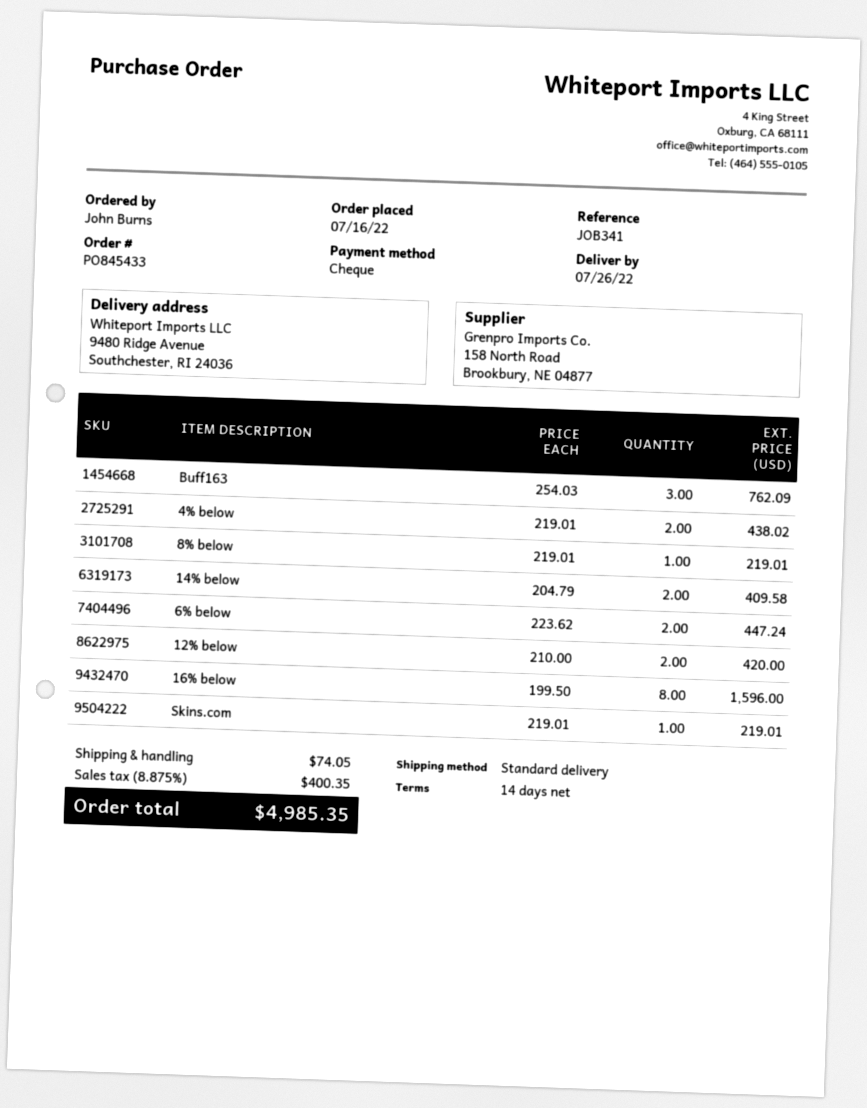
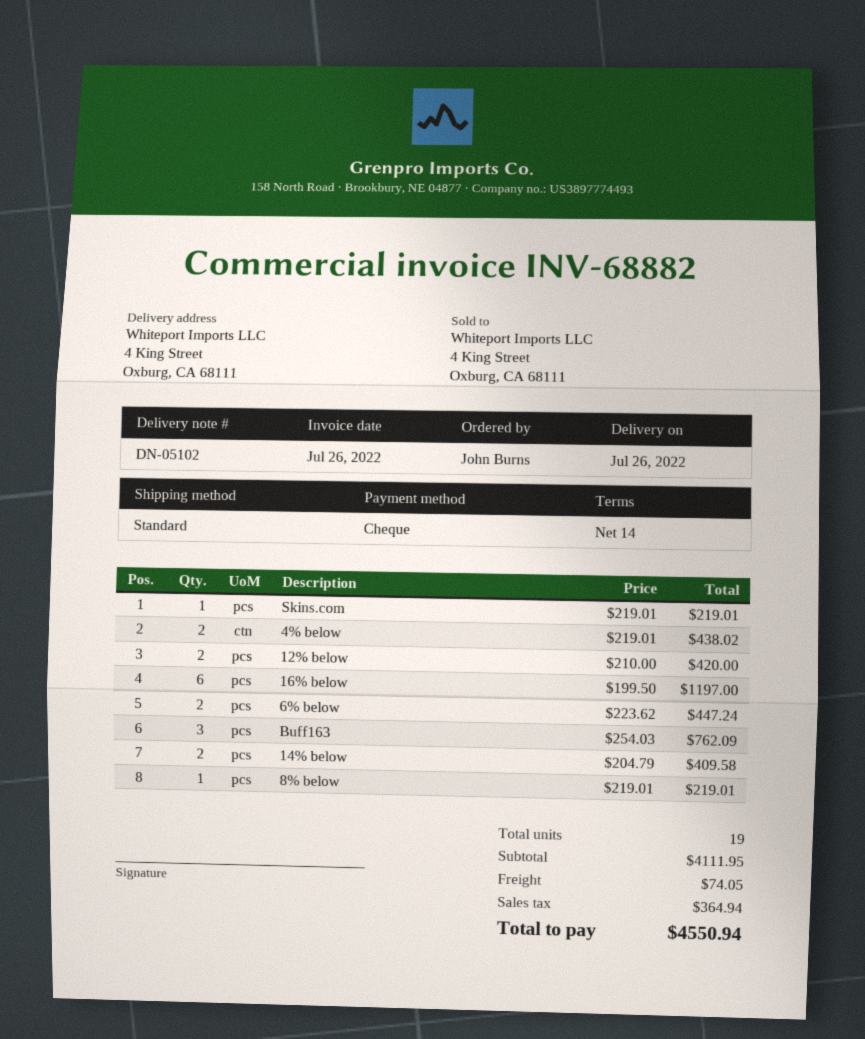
ship to: 9480 Ridge Avenue, Southchester, RI 24036 -> 4 King Street, Oxburg, CA 68111
16% below: 8 x 199.50 = 1596.00 -> 6 x 199.50 = 1197.00
tax: 400.35 -> 364.94
total: 4985.35 -> 4550.94

